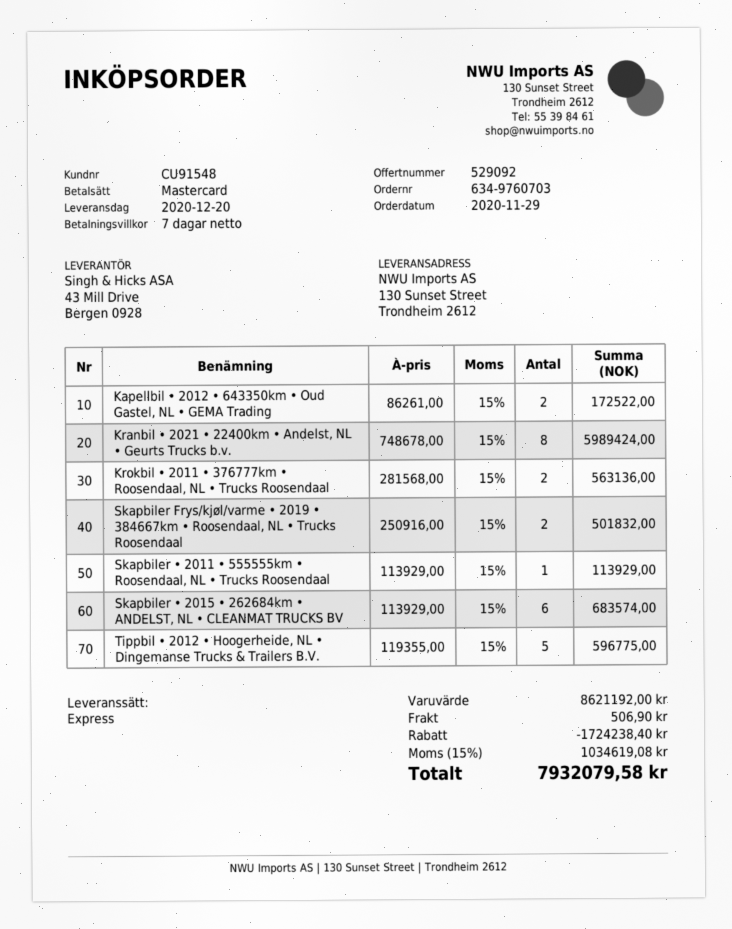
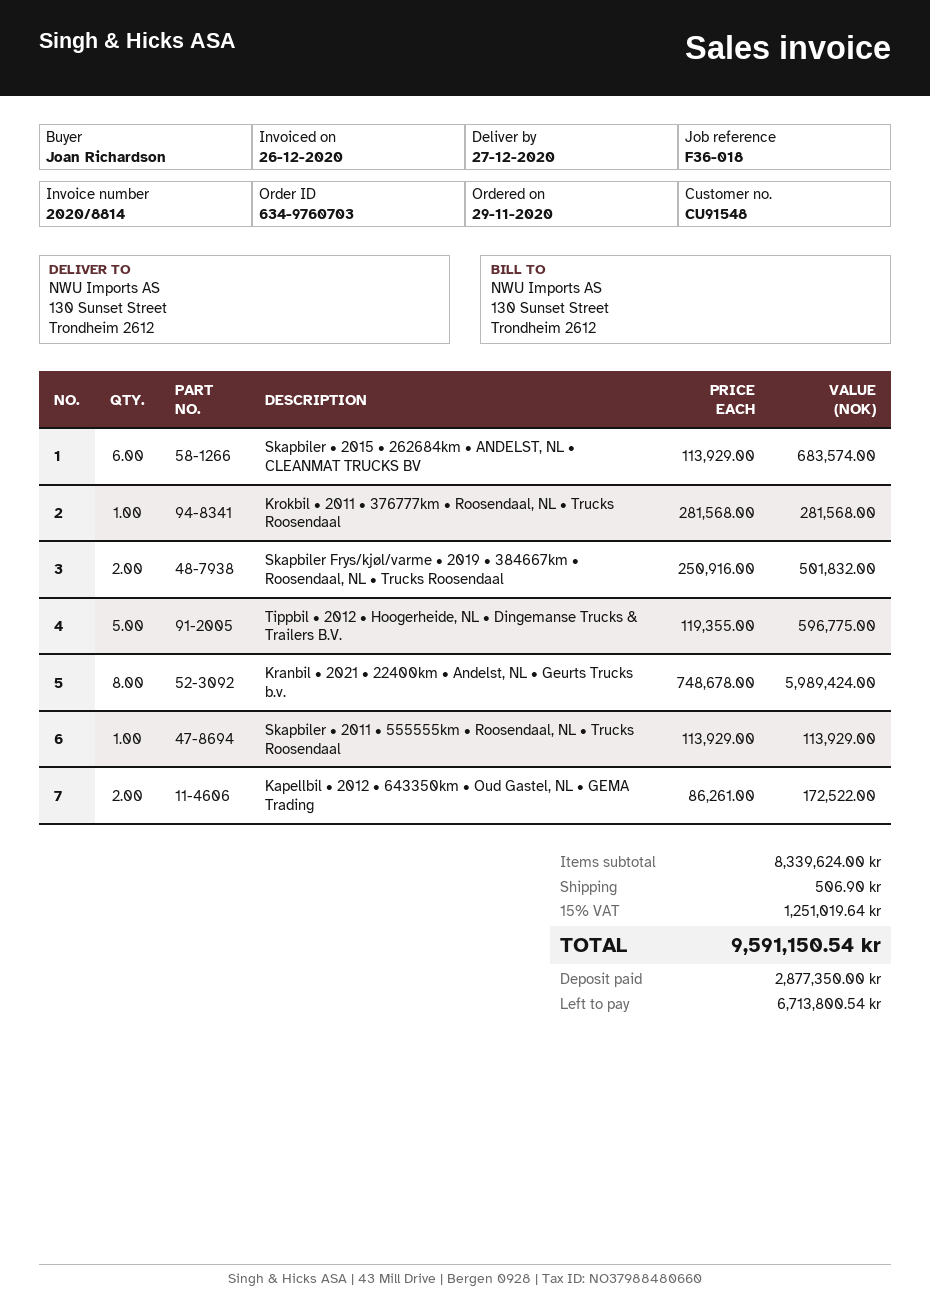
delivery date: 2020-12-20 -> 2020-12-27
Krokbil • 2011 • 376777km • Roosendaal, NL • Trucks Roosendaal: 2 x 281568.00 = 563136.00 -> 1 x 281568.00 = 281568.00
subtotal: 8621192.00 -> 8339624.00
discount: 1724238.40 -> none
tax: 15% = 1034619.08 -> 15% = 1251019.64
total: 7932079.58 -> 9591150.54

